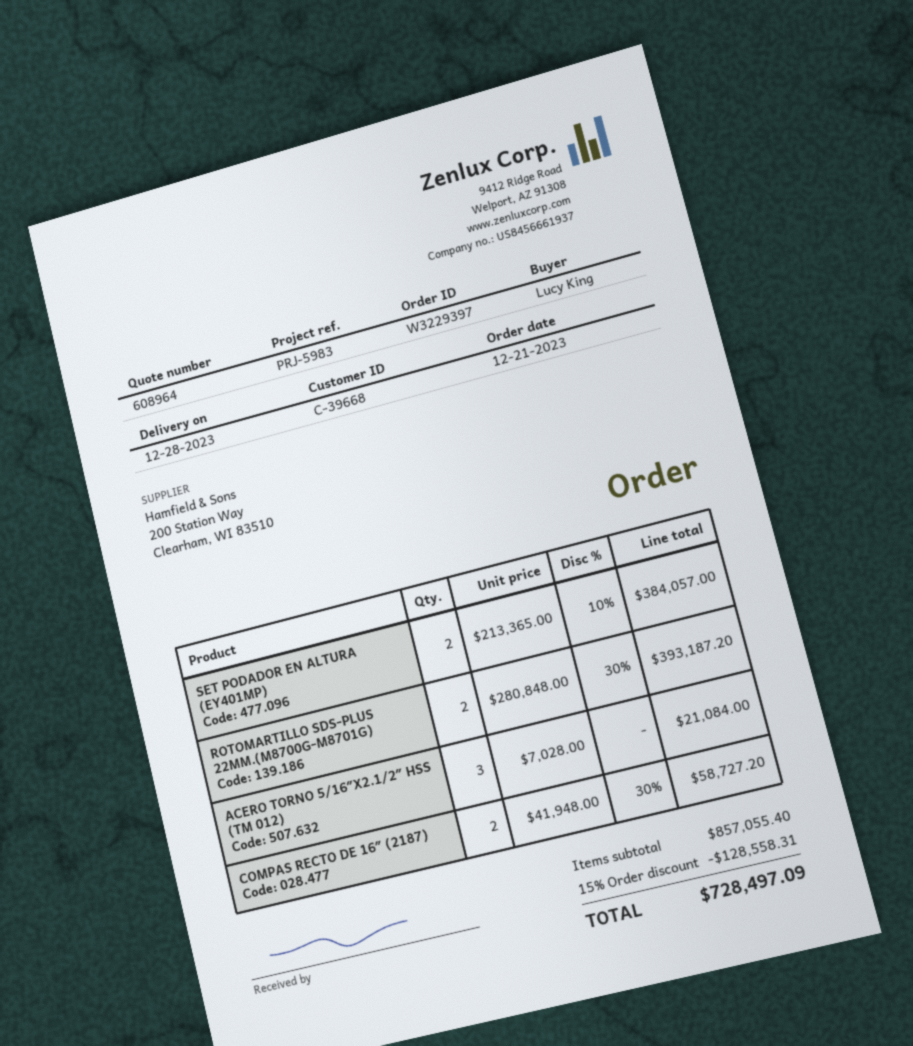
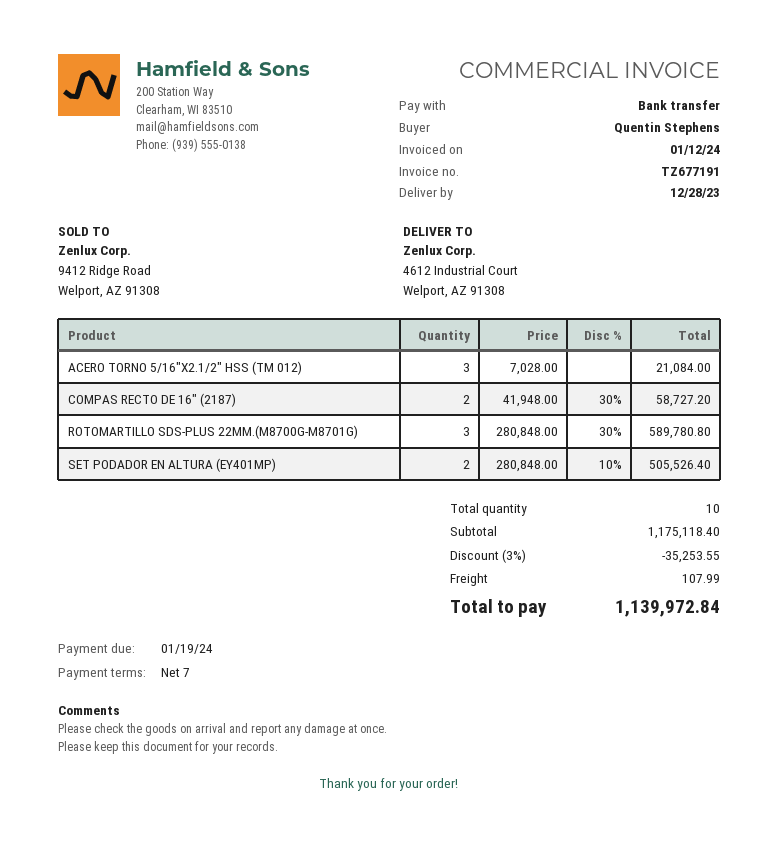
ordered by: Lucy King -> Quentin Stephens
SET PODADOR EN ALTURA (EY401MP): 2 x 213365.00 - 10% = 384057.00 -> 2 x 280848.00 - 10% = 505526.40
ROTOMARTILLO SDS-PLUS 22MM.(M8700G-M8701G): 2 x 280848.00 - 30% = 393187.20 -> 3 x 280848.00 - 30% = 589780.80
subtotal: 857055.40 -> 1175118.40
discount: 15% = 128558.31 -> 3% = 35253.55
shipping: none -> 107.99
total: 728497.09 -> 1139972.84

